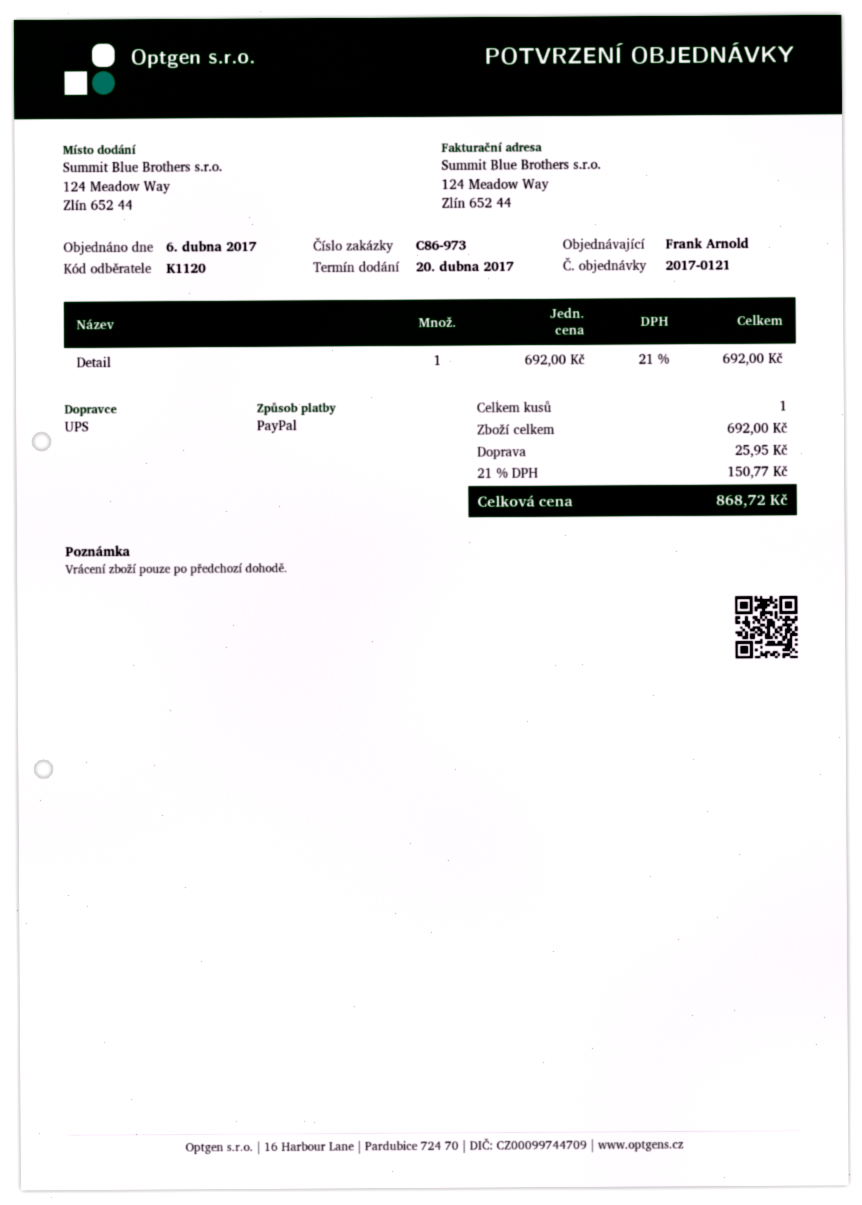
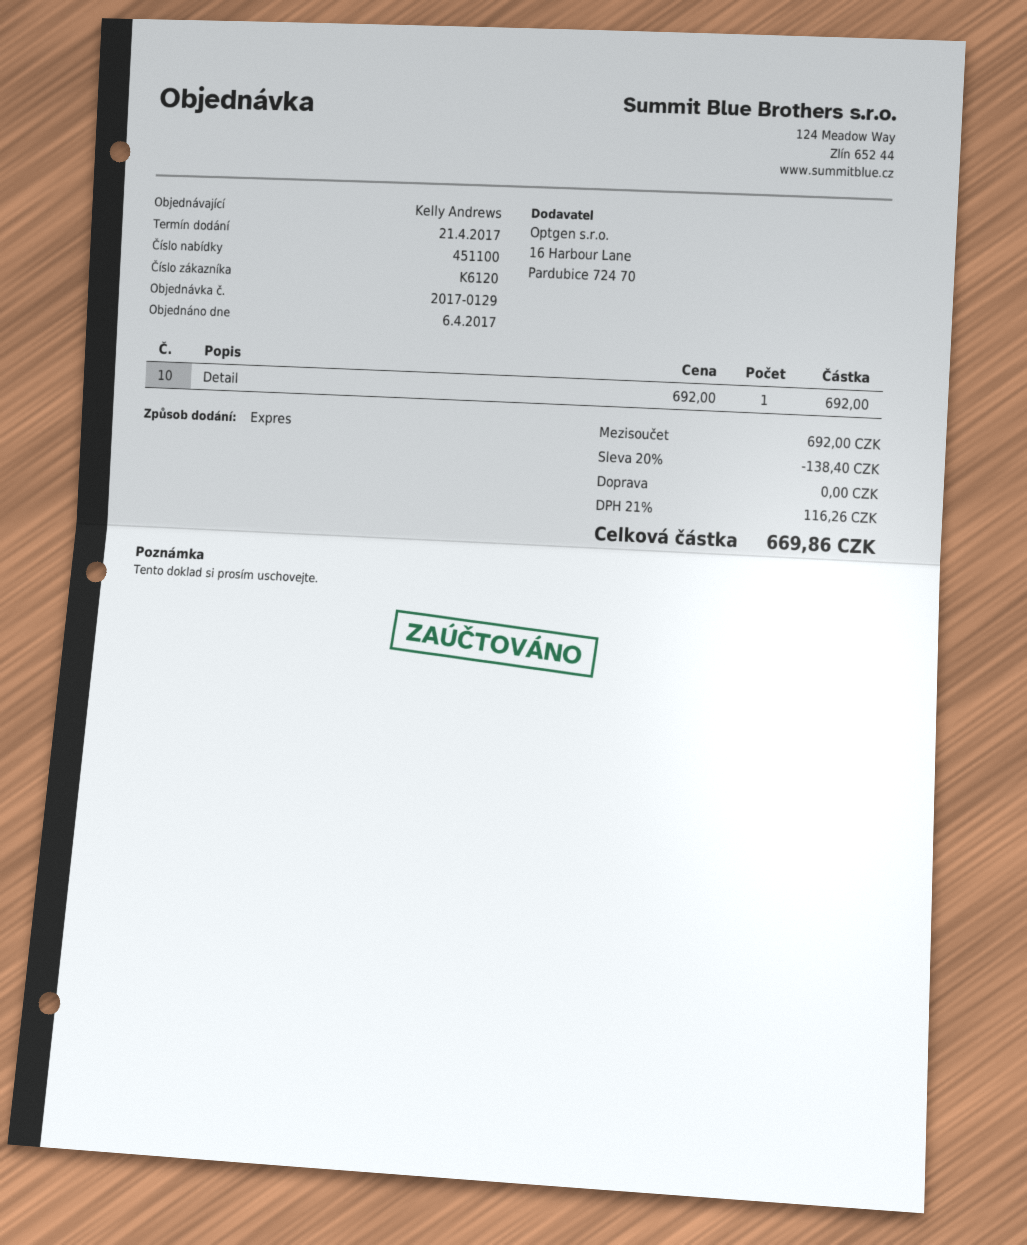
order number: 2017-0121 -> 2017-0129
delivery date: 2017-04-20 -> 2017-04-21
customer number: K1120 -> K6120
ordered by: Frank Arnold -> Kelly Andrews
shipping method: UPS -> express
discount: none -> 20% = 138.40
shipping: 25.95 -> 0.00
tax: 21% = 150.77 -> 21% = 116.26
total: 868.72 -> 669.86

